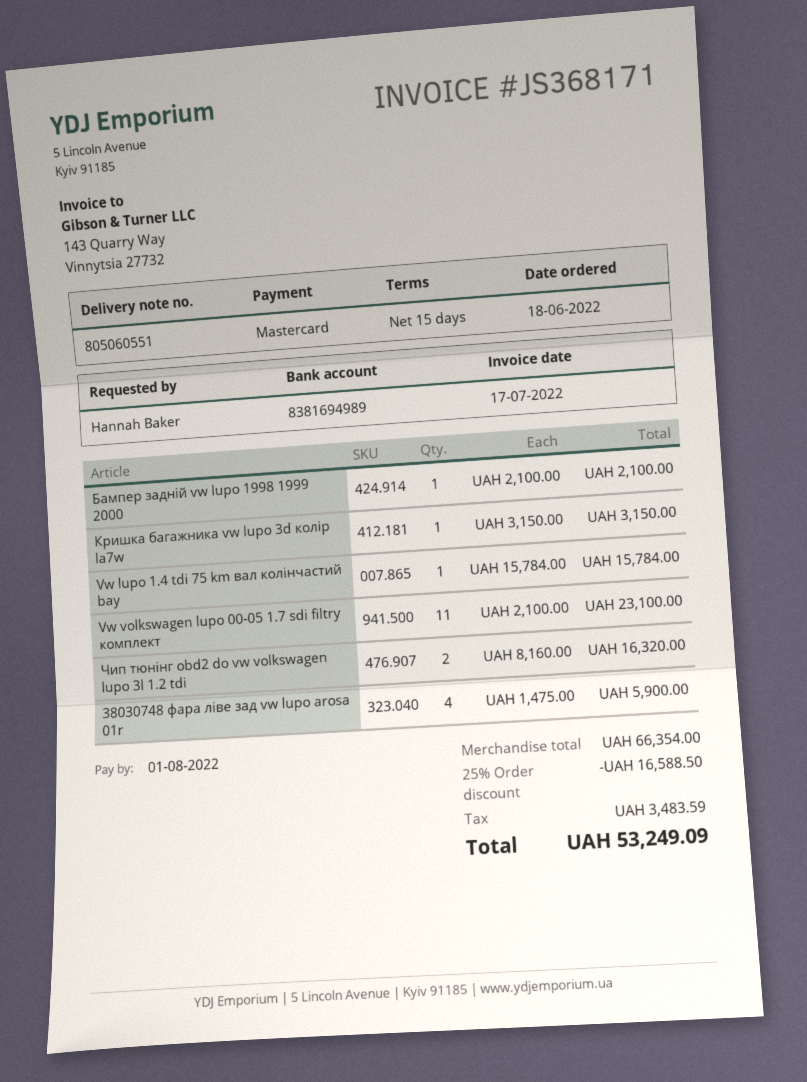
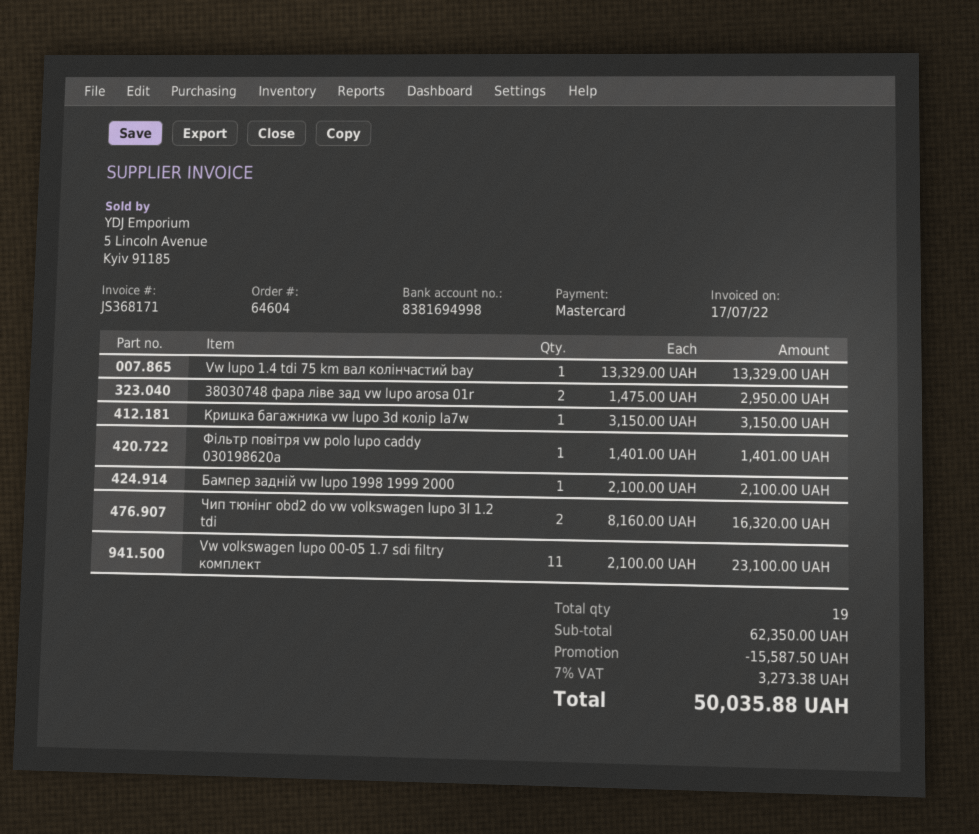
bank account: 8381694989 -> 8381694998
Vw lupo 1.4 tdi 75 km вал колінчастий bay: 1 x 15784.00 = 15784.00 -> 1 x 13329.00 = 13329.00
38030748 фара ліве зад vw lupo arosa 01r: 4 x 1475.00 = 5900.00 -> 2 x 1475.00 = 2950.00
Фільтр повітря vw polo lupo caddy 030198620a: none -> 1 x 1401.00 = 1401.00
subtotal: 66354.00 -> 62350.00
discount: 16588.50 -> 15587.50
tax: 3483.59 -> 3273.38
total: 53249.09 -> 50035.88

